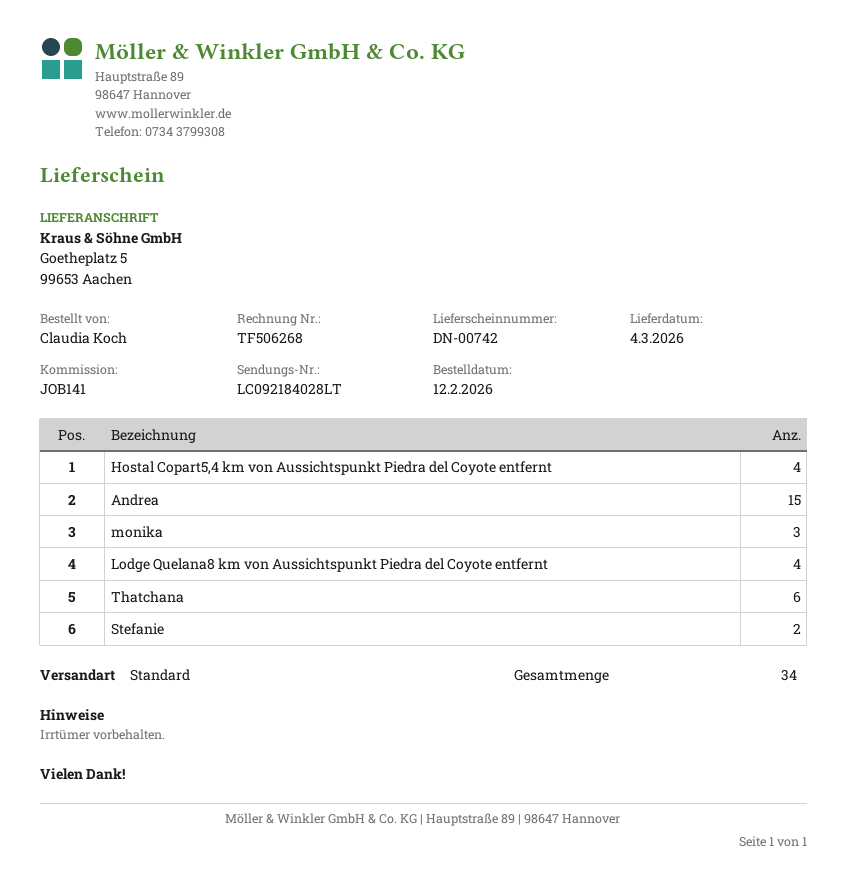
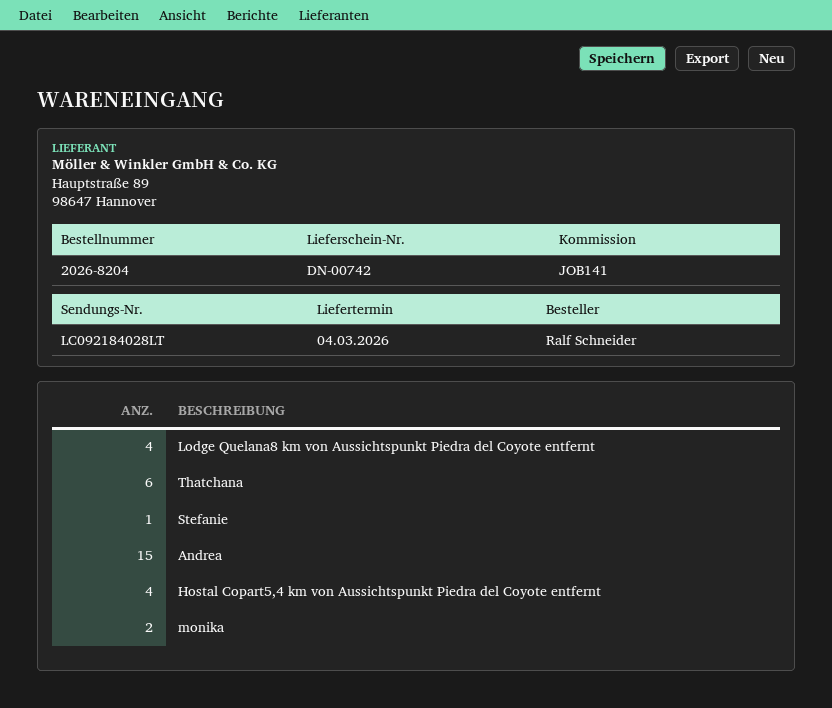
ordered by: Claudia Koch -> Ralf Schneider
monika: 3 -> 2
Stefanie: 2 -> 1

